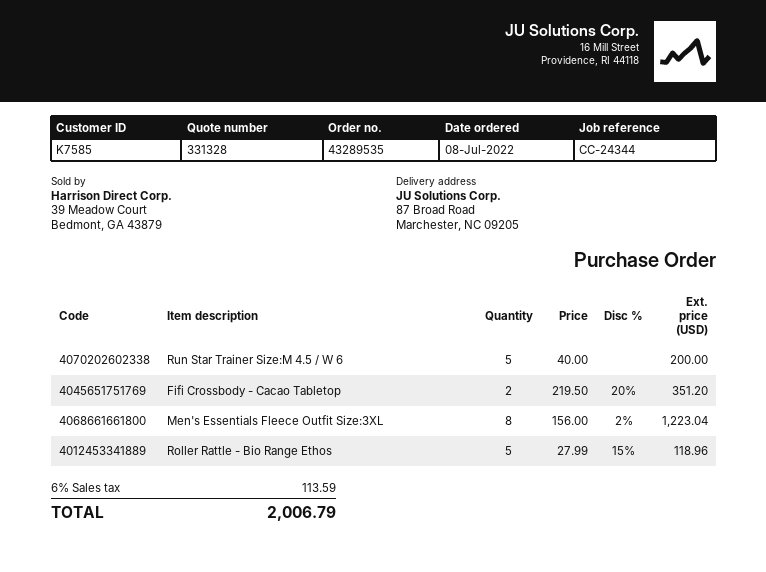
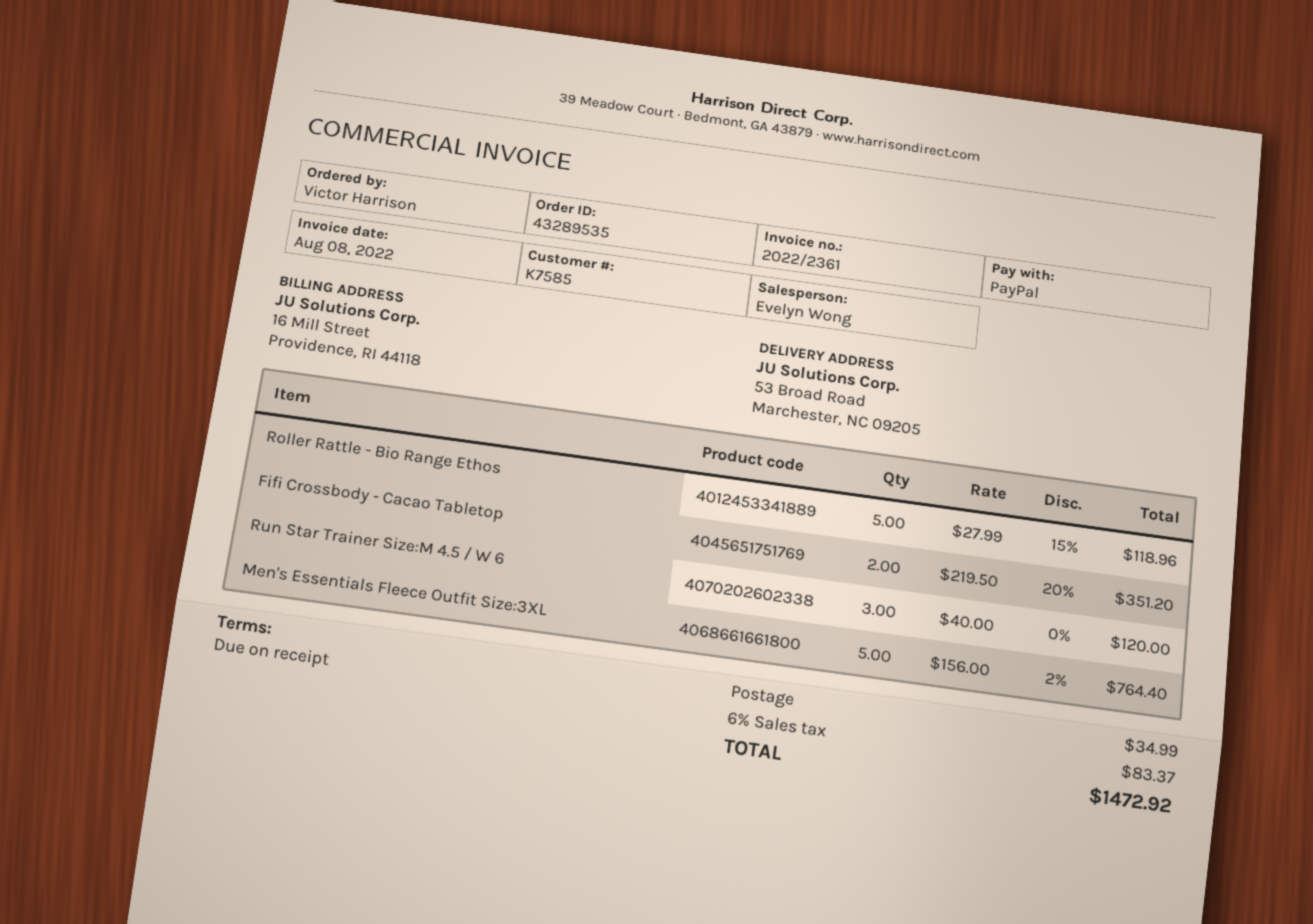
ship to: 87 Broad Road, Marchester, NC 09205 -> 53 Broad Road, Marchester, NC 09205
Run Star Trainer Size:M 4.5 / W 6: 5 x 40.00 = 200.00 -> 3 x 40.00 = 120.00
Men's Essentials Fleece Outfit Size:3XL: 8 x 156.00 - 2% = 1223.04 -> 5 x 156.00 - 2% = 764.40
shipping: none -> 34.99
tax: 6% = 113.59 -> 6% = 83.37
total: 2006.79 -> 1472.92

